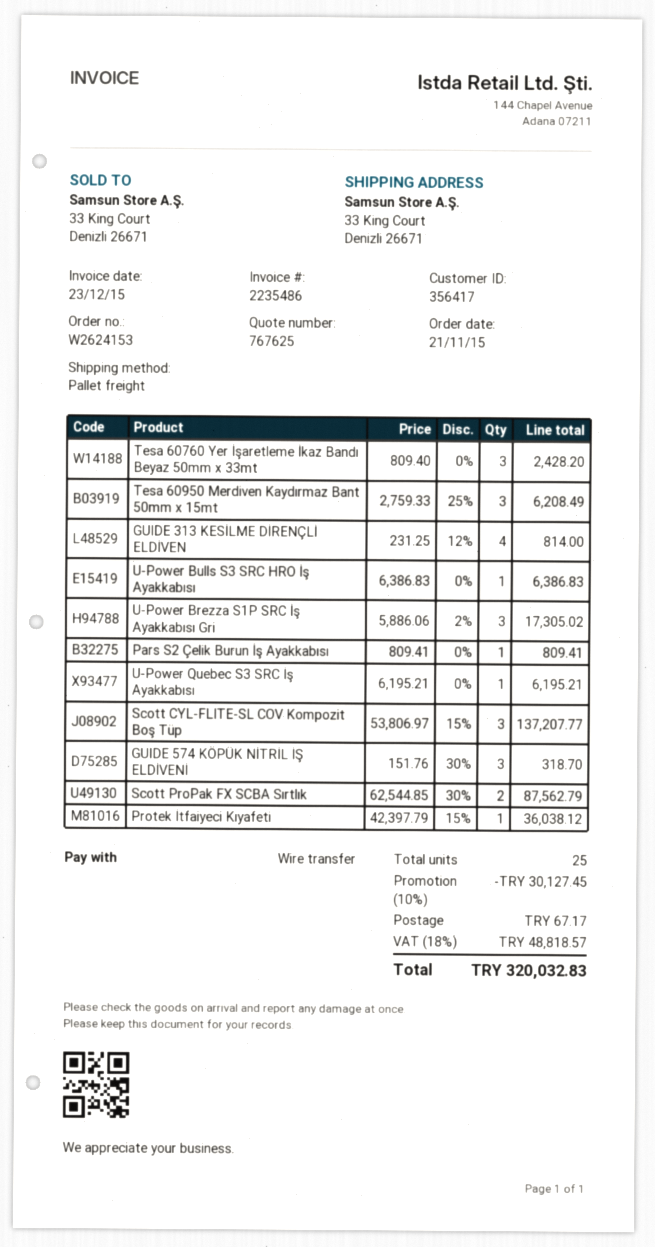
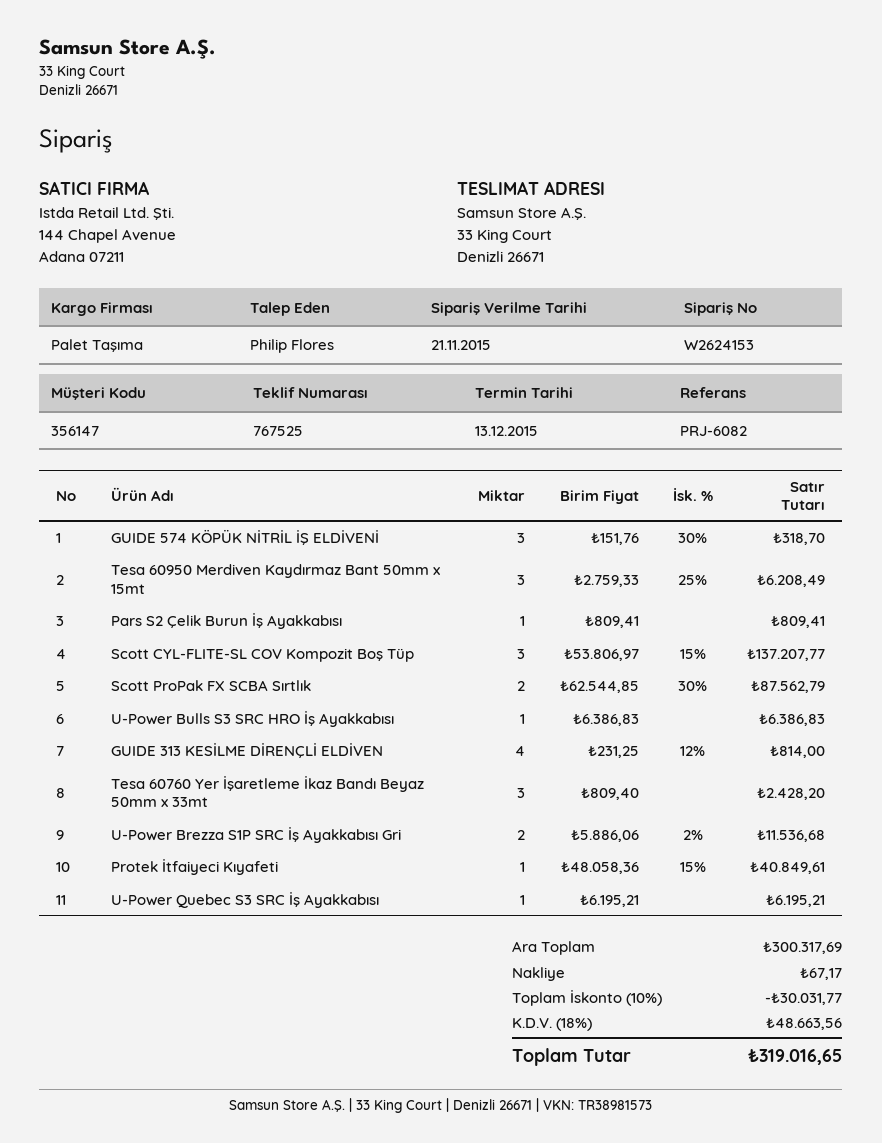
quote number: 767625 -> 767525
customer number: 356417 -> 356147
U-Power Brezza S1P SRC İş Ayakkabısı Gri: 3 x 5886.06 - 2% = 17305.02 -> 2 x 5886.06 - 2% = 11536.68
Protek İtfaiyeci Kıyafeti: 1 x 42397.79 - 15% = 36038.12 -> 1 x 48058.36 - 15% = 40849.61
discount: 10% = 30127.45 -> 10% = 30031.77
tax: 18% = 48818.57 -> 18% = 48663.56
total: 320032.83 -> 319016.65

